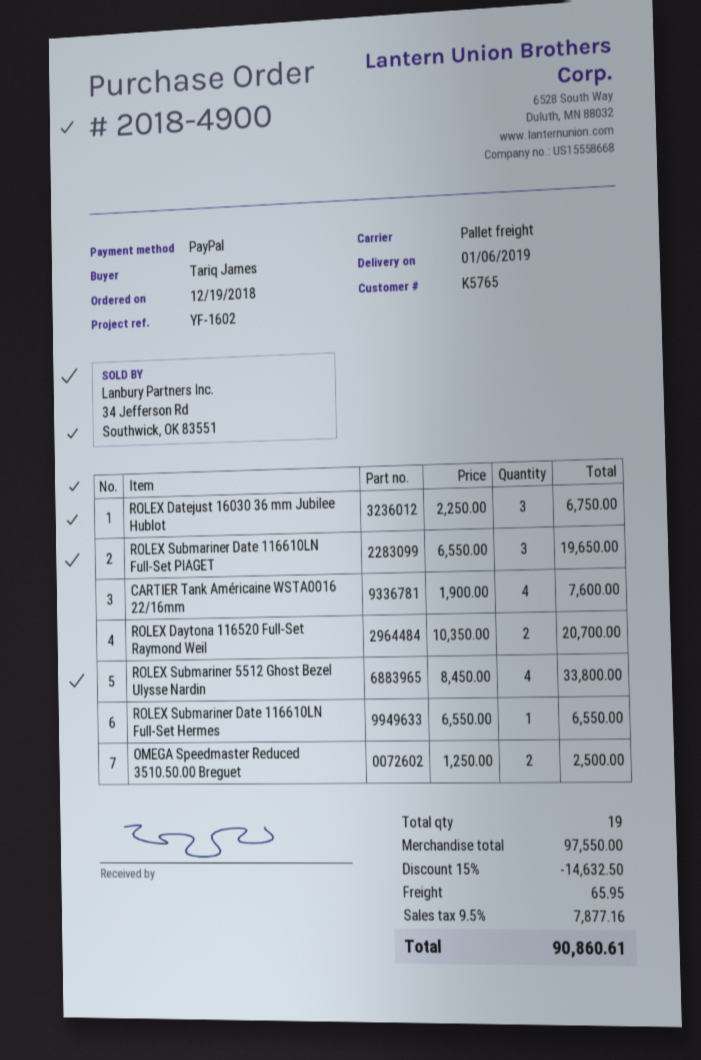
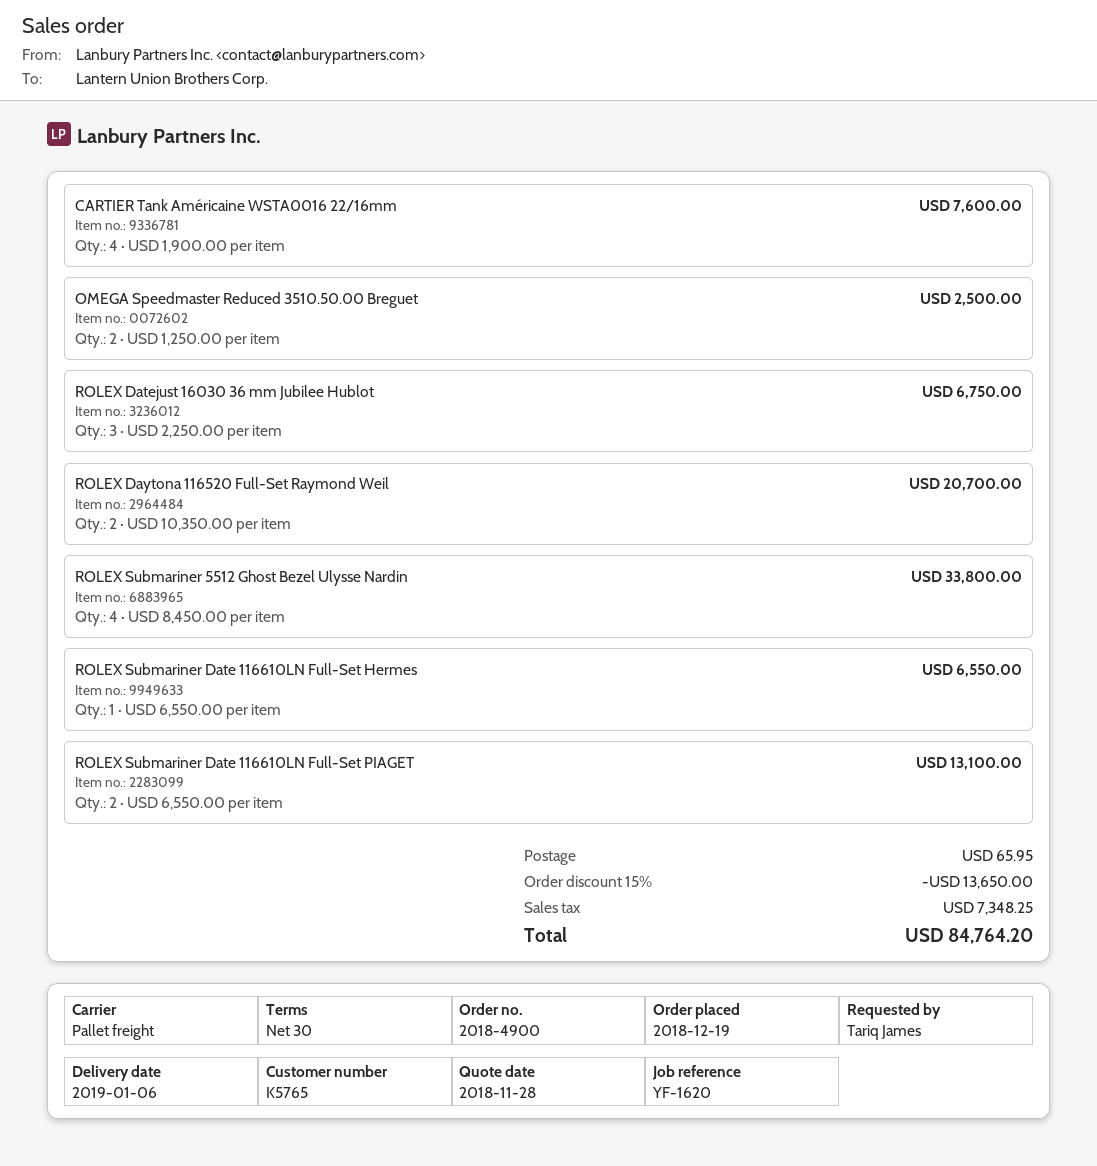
reference: YF-1602 -> YF-1620
ROLEX Submariner Date 116610LN Full-Set PIAGET: 3 x 6550.00 = 19650.00 -> 2 x 6550.00 = 13100.00
discount: 15% = 14632.50 -> 15% = 13650.00
tax: 7877.16 -> 7348.25
total: 90860.61 -> 84764.20

